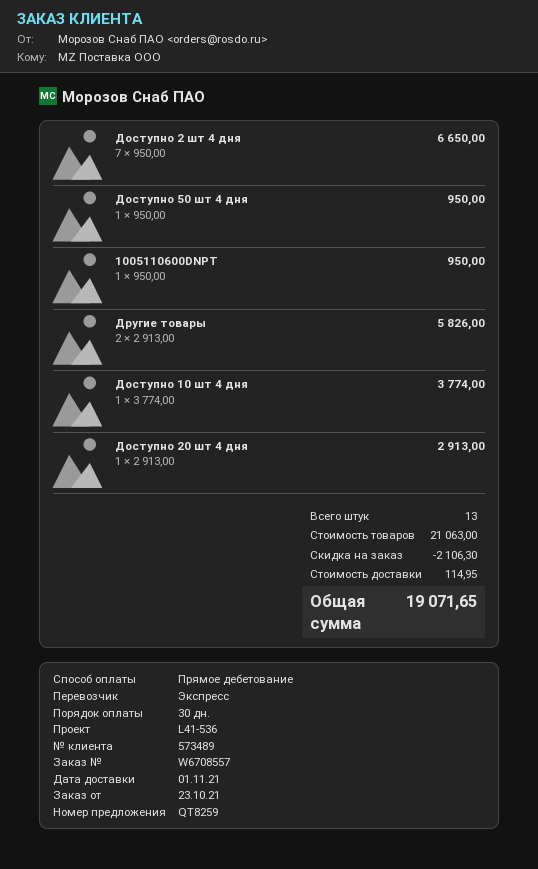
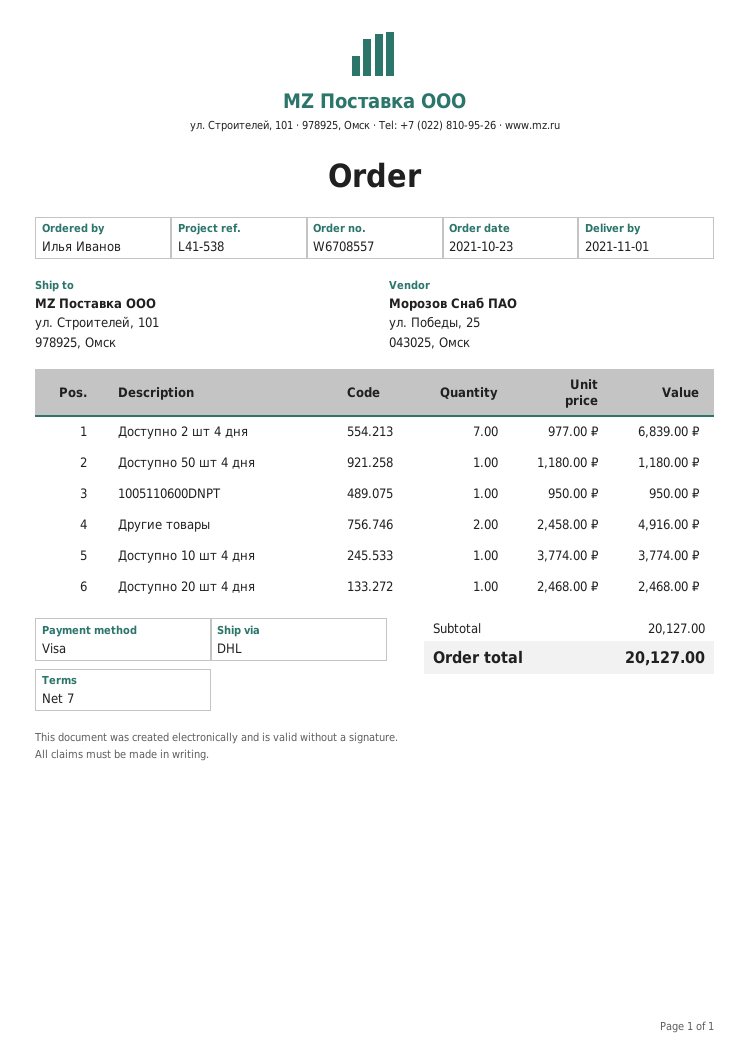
payment terms: 30 days -> 7 days
reference: L41-536 -> L41-538
payment method: direct debit -> Visa
shipping method: express -> DHL
Доступно 2 шт 4 дня: 7 x 950.00 = 6650.00 -> 7 x 977.00 = 6839.00
Доступно 50 шт 4 дня: 1 x 950.00 = 950.00 -> 1 x 1180.00 = 1180.00
Другие товары: 2 x 2913.00 = 5826.00 -> 2 x 2458.00 = 4916.00
Доступно 20 шт 4 дня: 1 x 2913.00 = 2913.00 -> 1 x 2468.00 = 2468.00
subtotal: 21063.00 -> 20127.00
discount: 2106.30 -> none
shipping: 114.95 -> none
total: 19071.65 -> 20127.00

